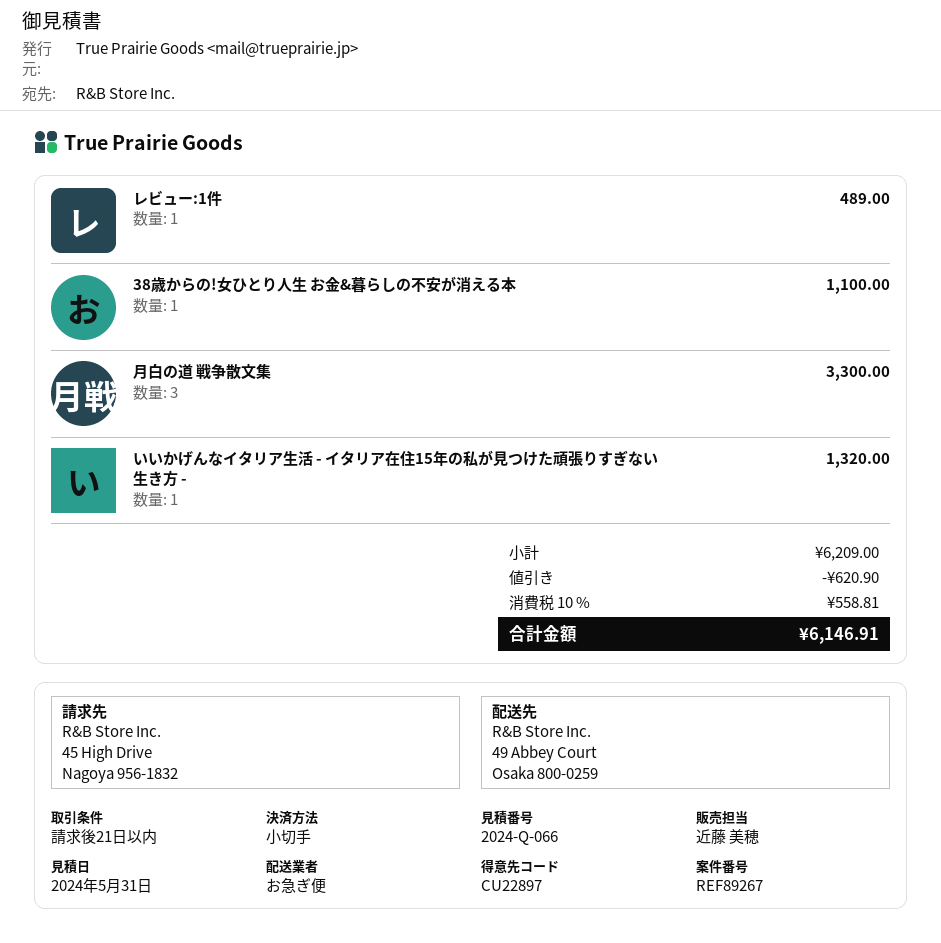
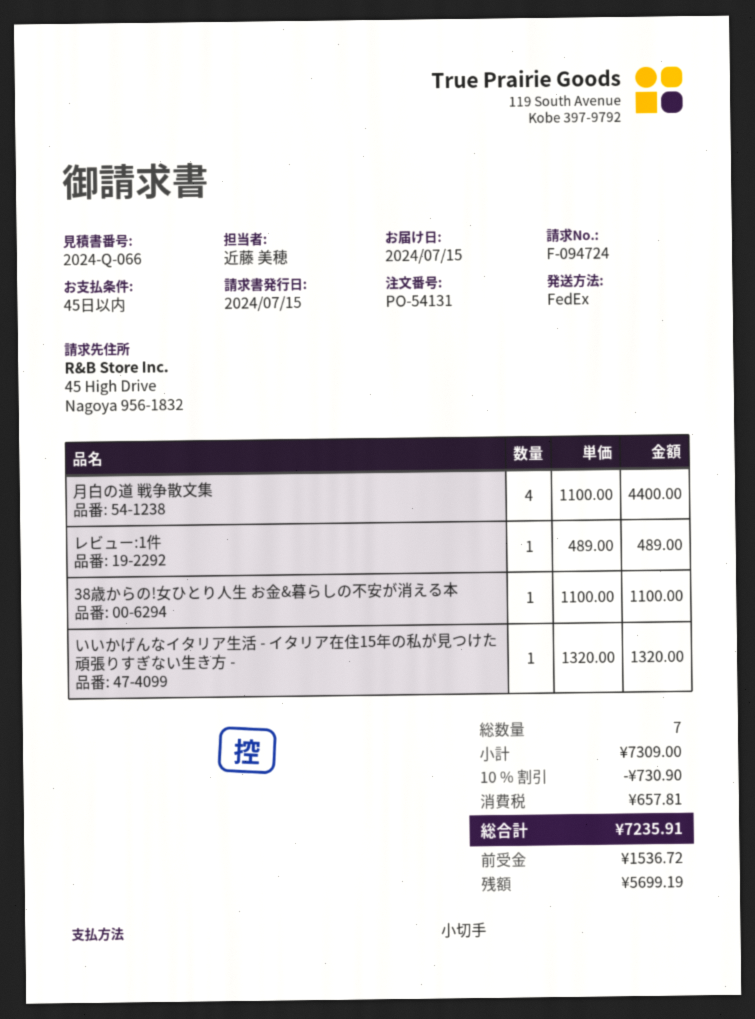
payment terms: 21 days -> 45 days
shipping method: express -> FedEx
月白の道 戦争散文集: 3 for 3300.00 -> 4 for 4400.00
subtotal: 6209.00 -> 7309.00
discount: 620.90 -> 730.90
tax: 558.81 -> 657.81
total: 6146.91 -> 7235.91

